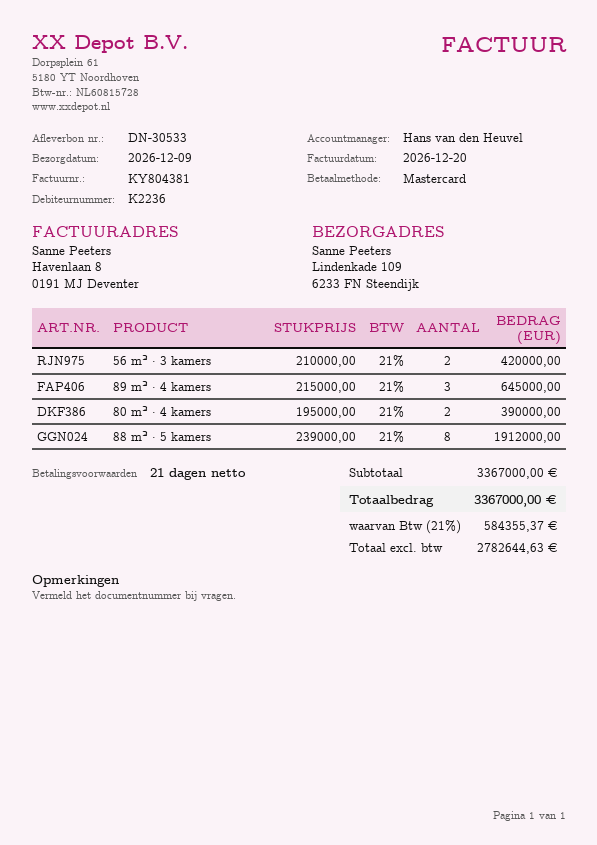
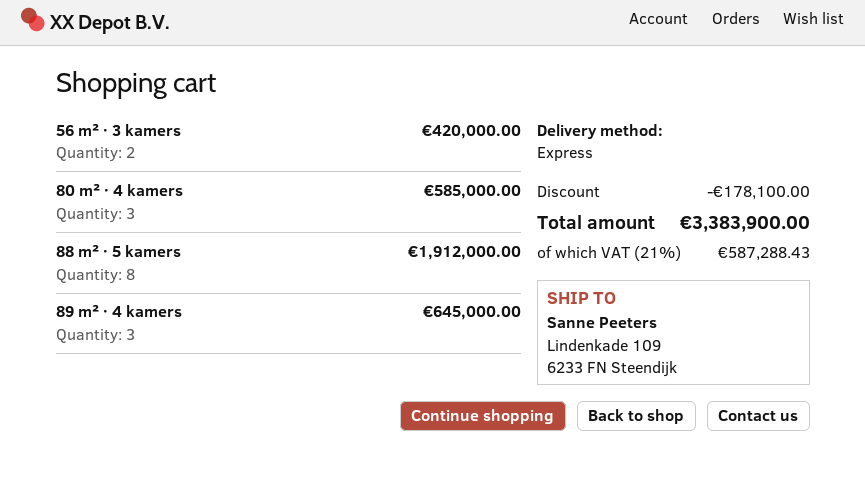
80 m² · 4 kamers: 2 for 390000.00 -> 3 for 585000.00
discount: none -> 178100.00
tax: 21% = 584355.37 -> 21% = 587288.43
total: 3367000.00 -> 3383900.00

